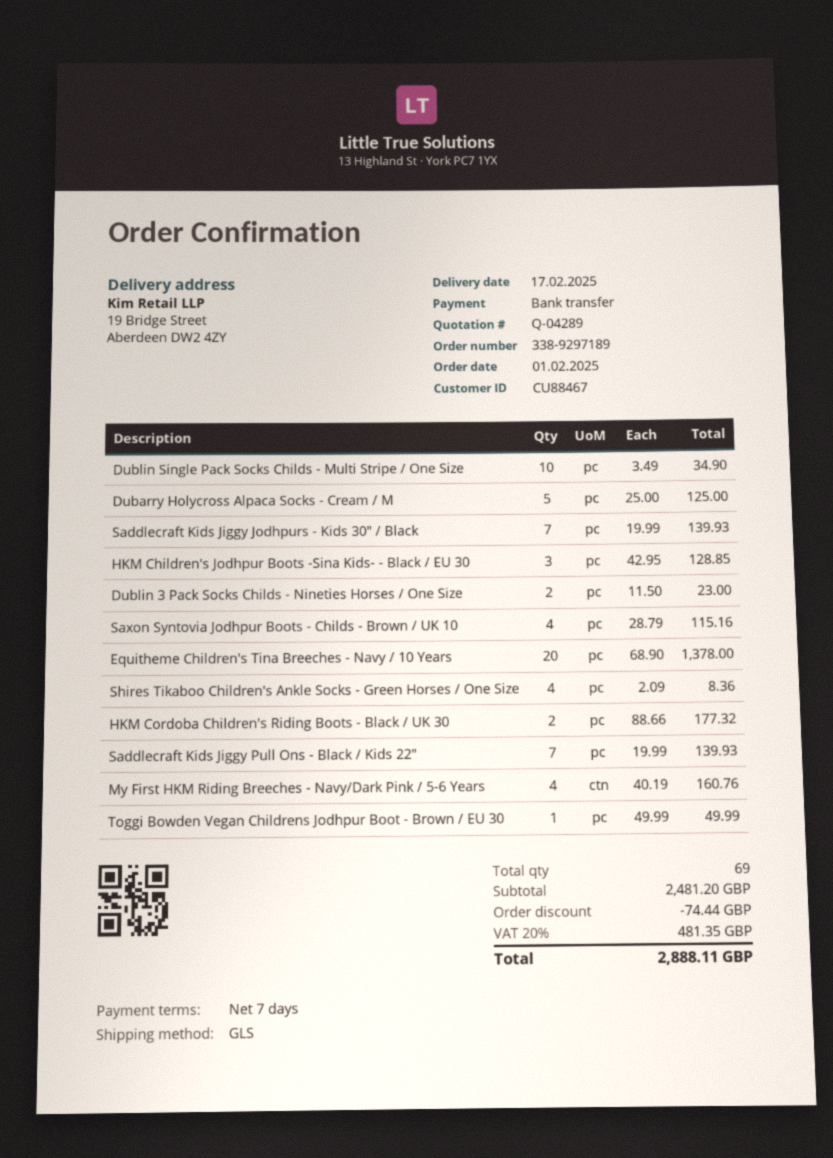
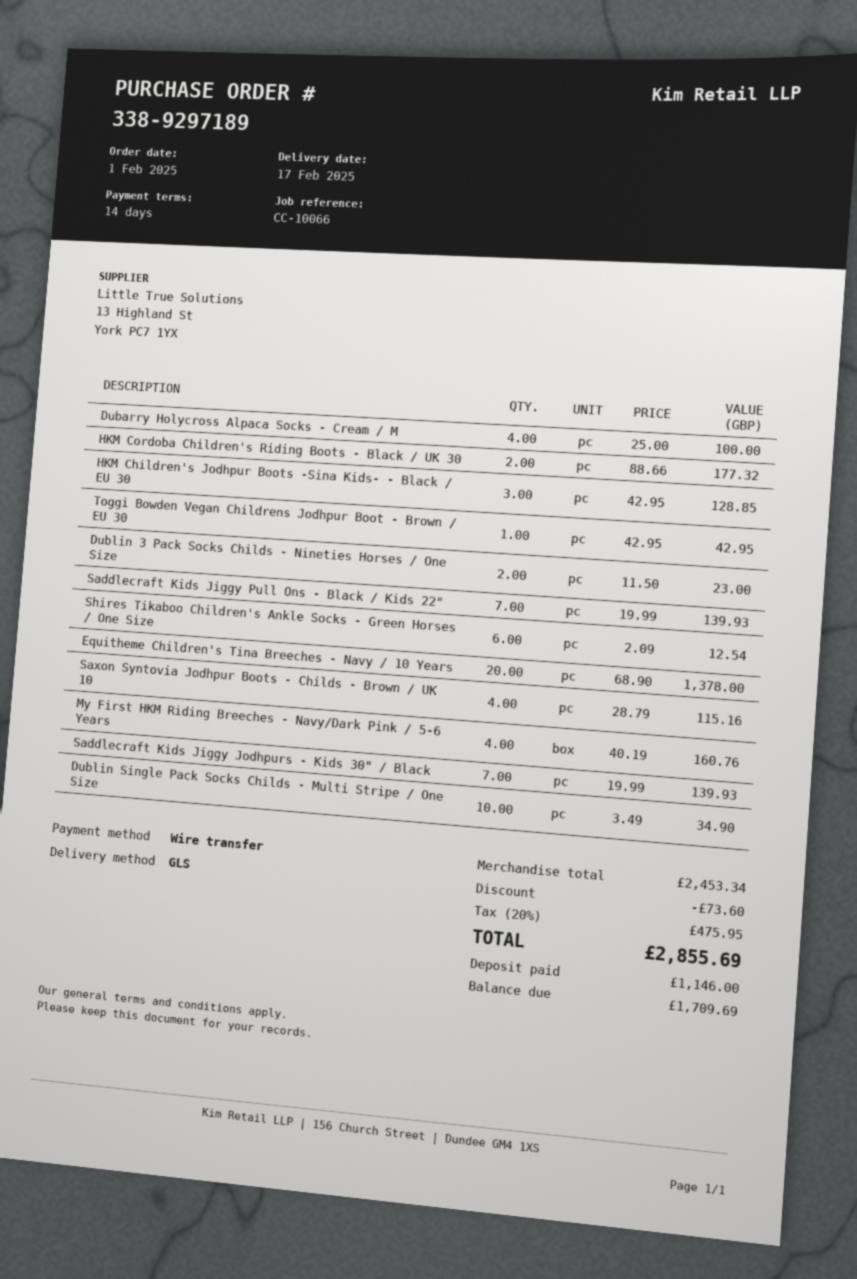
payment terms: 7 days -> 14 days
Dubarry Holycross Alpaca Socks - Cream / M: 5 x 25.00 = 125.00 -> 4 x 25.00 = 100.00
Shires Tikaboo Children's Ankle Socks - Green Horses / One Size: 4 x 2.09 = 8.36 -> 6 x 2.09 = 12.54
Toggi Bowden Vegan Childrens Jodhpur Boot - Brown / EU 30: 1 x 49.99 = 49.99 -> 1 x 42.95 = 42.95
subtotal: 2481.20 -> 2453.34
discount: 74.44 -> 73.60
tax: 20% = 481.35 -> 20% = 475.95
total: 2888.11 -> 2855.69

